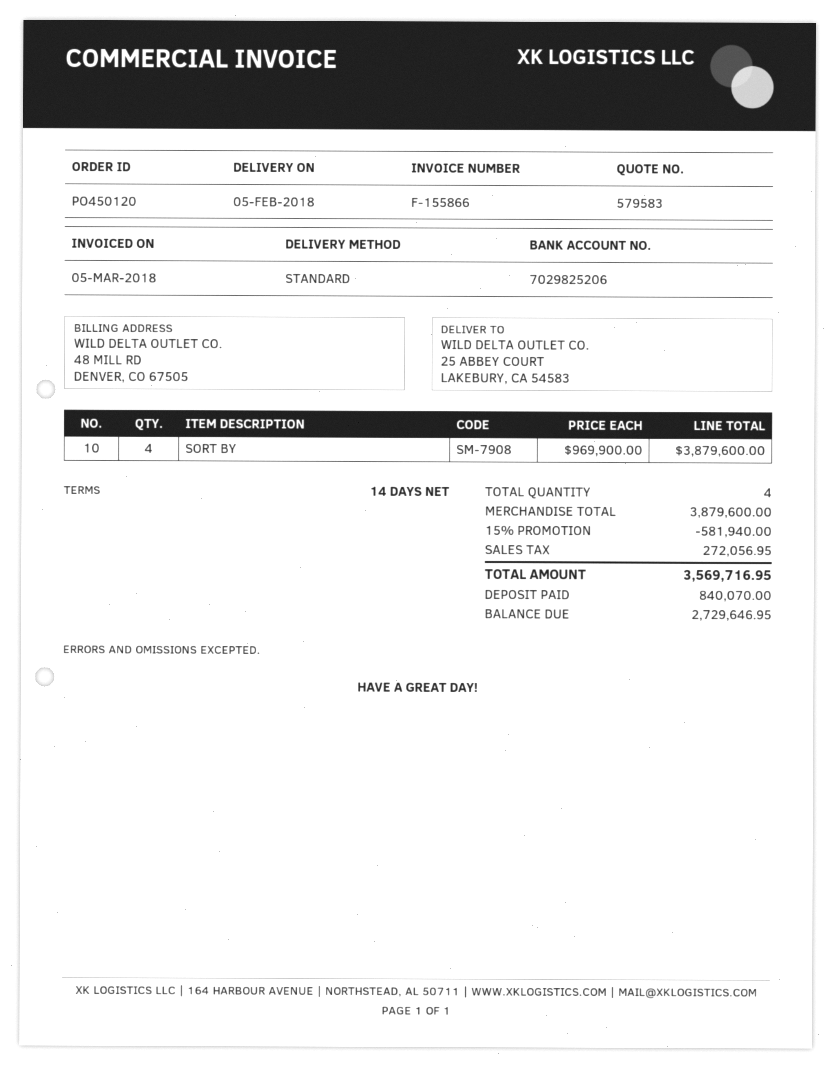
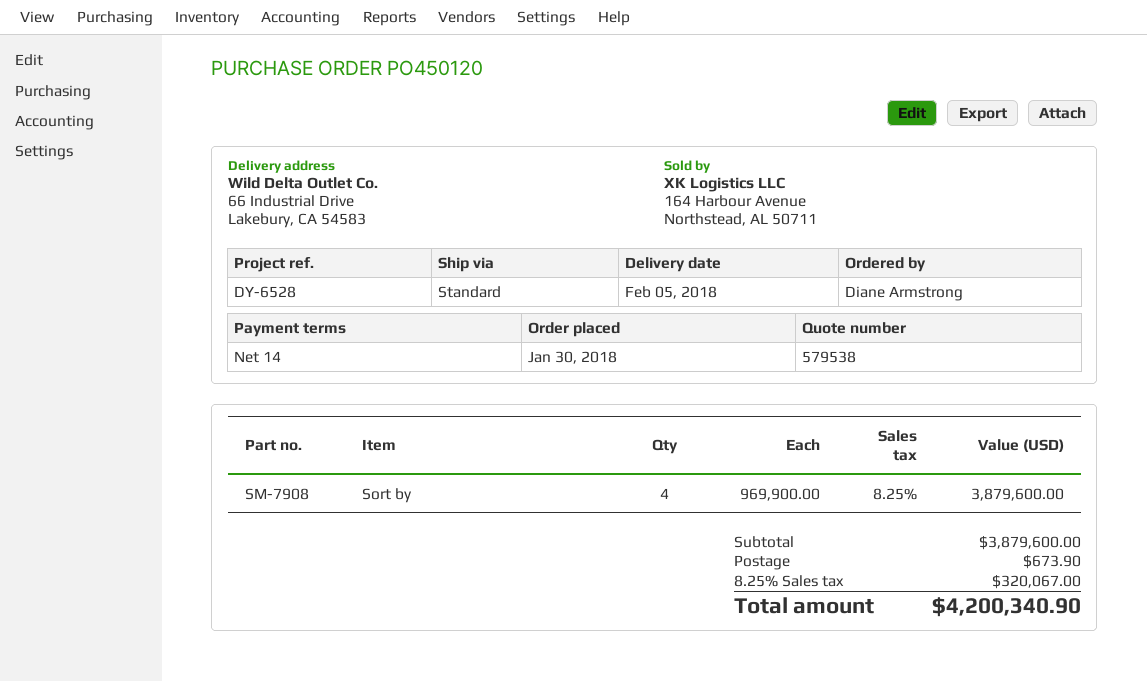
quote number: 579583 -> 579538
ship to: 25 ABBEY COURT, LAKEBURY, CA 54583 -> 66 Industrial Drive, Lakebury, CA 54583
discount: 15% = 581940.00 -> none
shipping: none -> 673.90
tax: 272056.95 -> 320067.00
total: 3569716.95 -> 4200340.90

